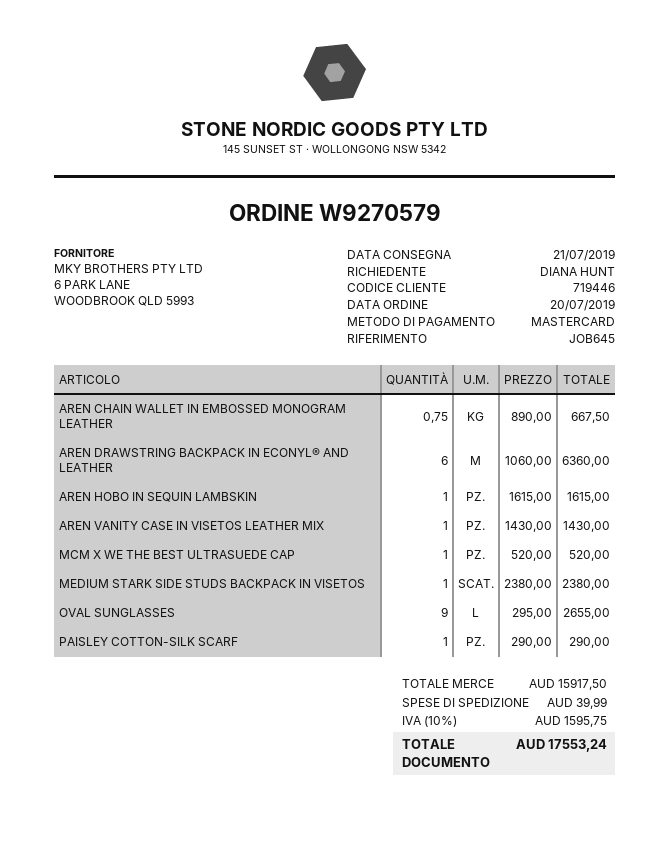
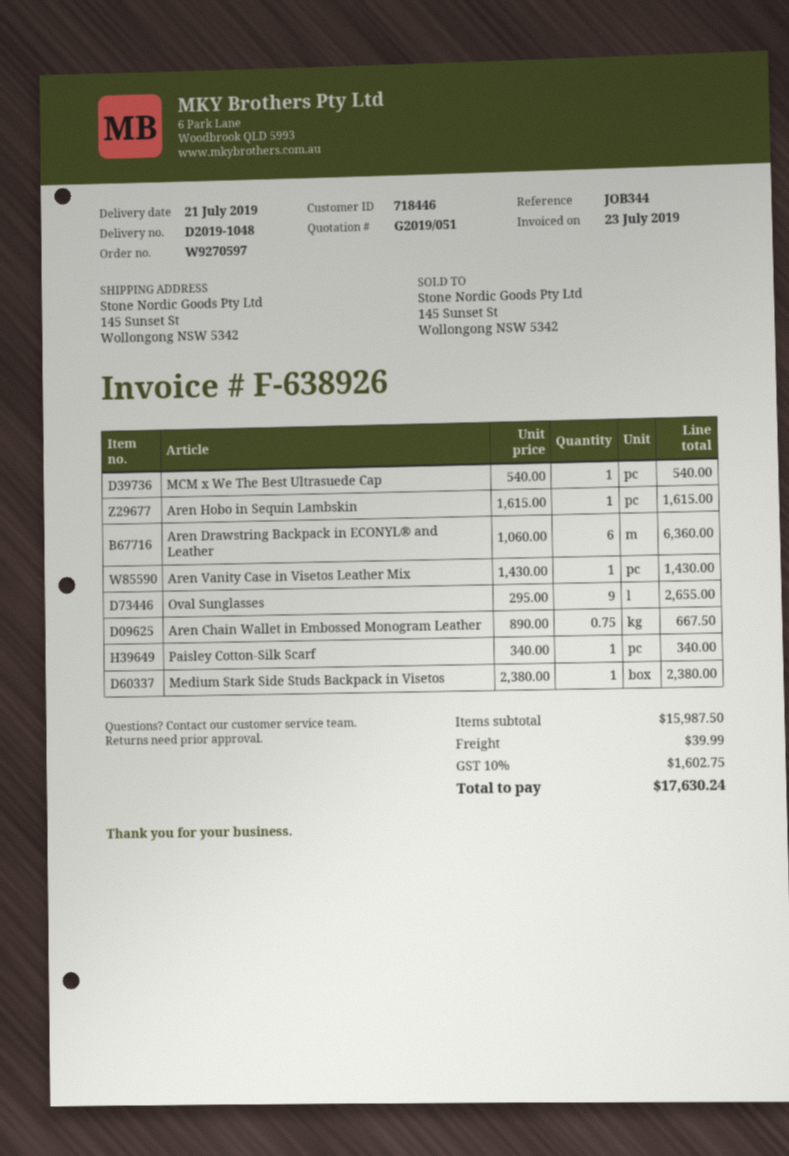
order number: W9270579 -> W9270597
customer number: 719446 -> 718446
reference: JOB645 -> JOB344
MCM X WE THE BEST ULTRASUEDE CAP: 1 x 520.00 = 520.00 -> 1 x 540.00 = 540.00
PAISLEY COTTON-SILK SCARF: 1 x 290.00 = 290.00 -> 1 x 340.00 = 340.00
subtotal: 15917.50 -> 15987.50
tax: 10% = 1595.75 -> 10% = 1602.75
total: 17553.24 -> 17630.24

